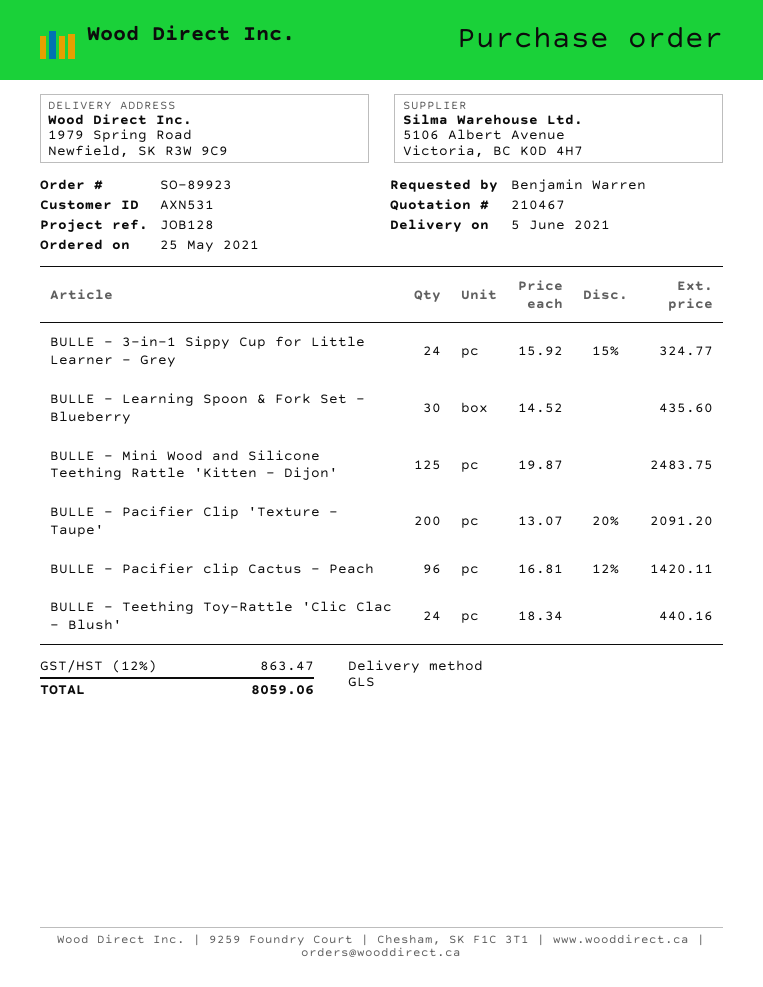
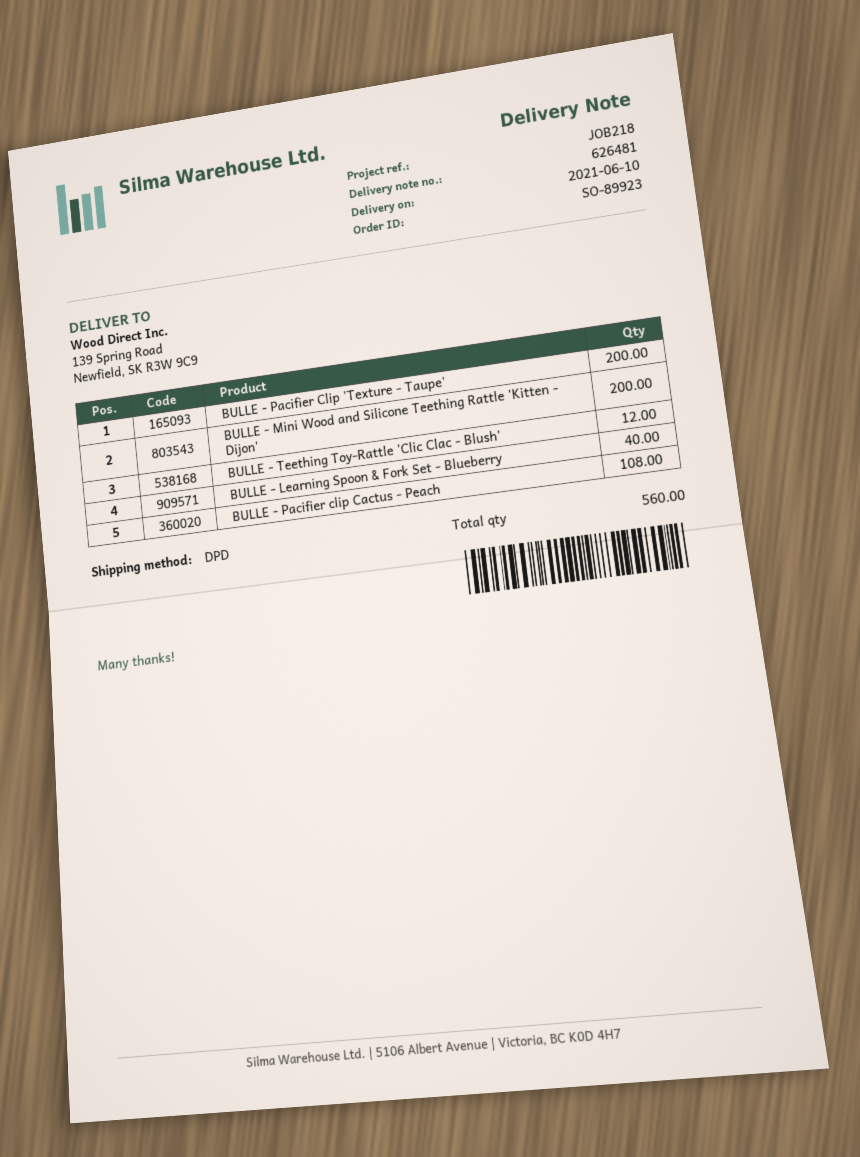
delivery date: 2021-06-05 -> 2021-06-10
reference: JOB128 -> JOB218
shipping method: GLS -> DPD
ship to: 1979 Spring Road, Newfield, SK R3W 9C9 -> 139 Spring Road, Newfield, SK R3W 9C9
BULLE - 3-in-1 Sippy Cup for Little Learner – Grey: 24 -> none
BULLE - Learning Spoon & Fork Set - Blueberry: 30 -> 40
BULLE - Mini Wood and Silicone Teething Rattle 'Kitten - Dijon': 125 -> 200
BULLE - Pacifier clip Cactus - Peach: 96 -> 108
BULLE - Teething Toy-Rattle 'Clic Clac - Blush': 24 -> 12

